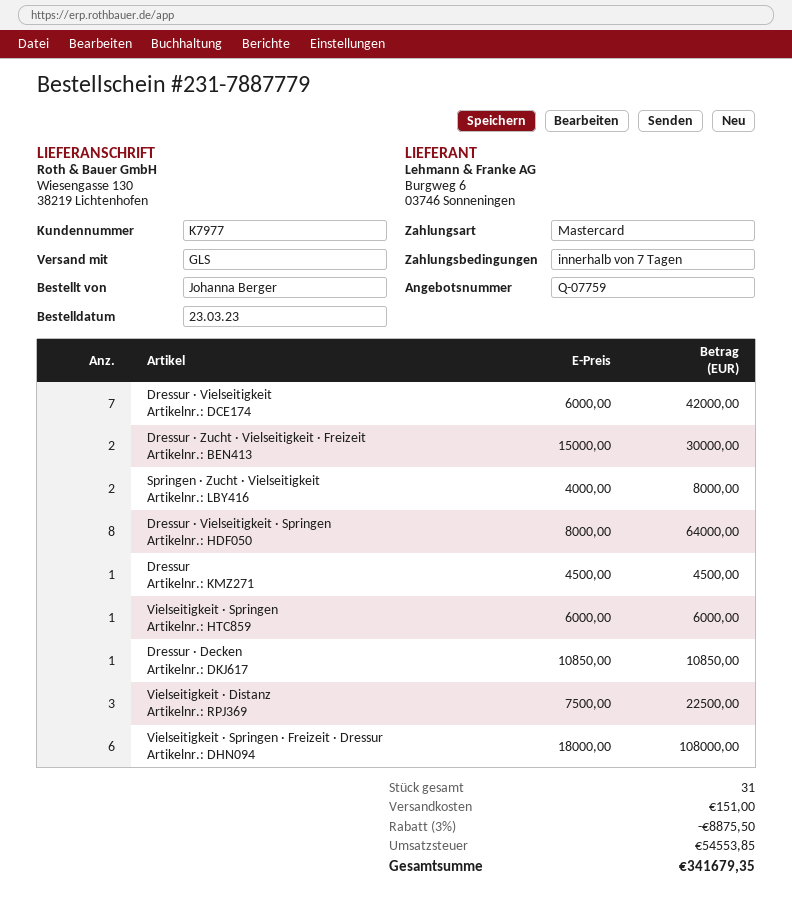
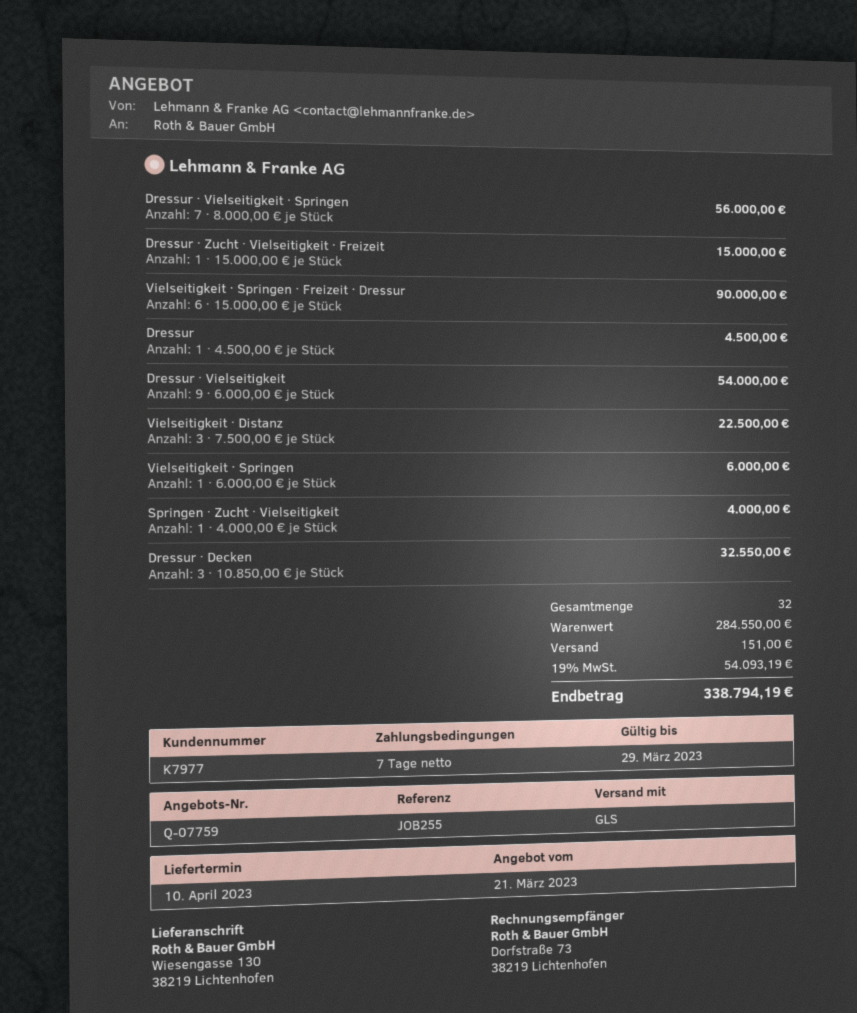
Dressur · Vielseitigkeit: 7 x 6000.00 = 42000.00 -> 9 x 6000.00 = 54000.00
Dressur · Zucht · Vielseitigkeit · Freizeit: 2 x 15000.00 = 30000.00 -> 1 x 15000.00 = 15000.00
Springen · Zucht · Vielseitigkeit: 2 x 4000.00 = 8000.00 -> 1 x 4000.00 = 4000.00
Dressur · Vielseitigkeit · Springen: 8 x 8000.00 = 64000.00 -> 7 x 8000.00 = 56000.00
Dressur · Decken: 1 x 10850.00 = 10850.00 -> 3 x 10850.00 = 32550.00
Vielseitigkeit · Springen · Freizeit · Dressur: 6 x 18000.00 = 108000.00 -> 6 x 15000.00 = 90000.00
total quantity: 31 -> 32
discount: 3% = 8875.50 -> none
tax: 54553.85 -> 54093.19
total: 341679.35 -> 338794.19

